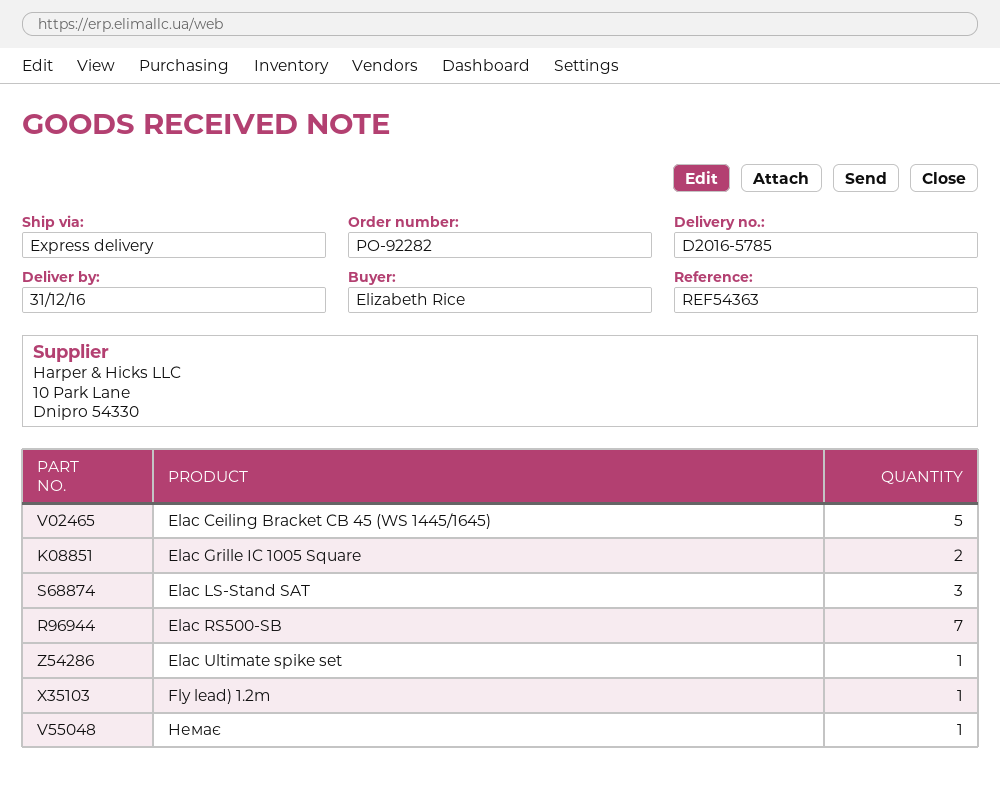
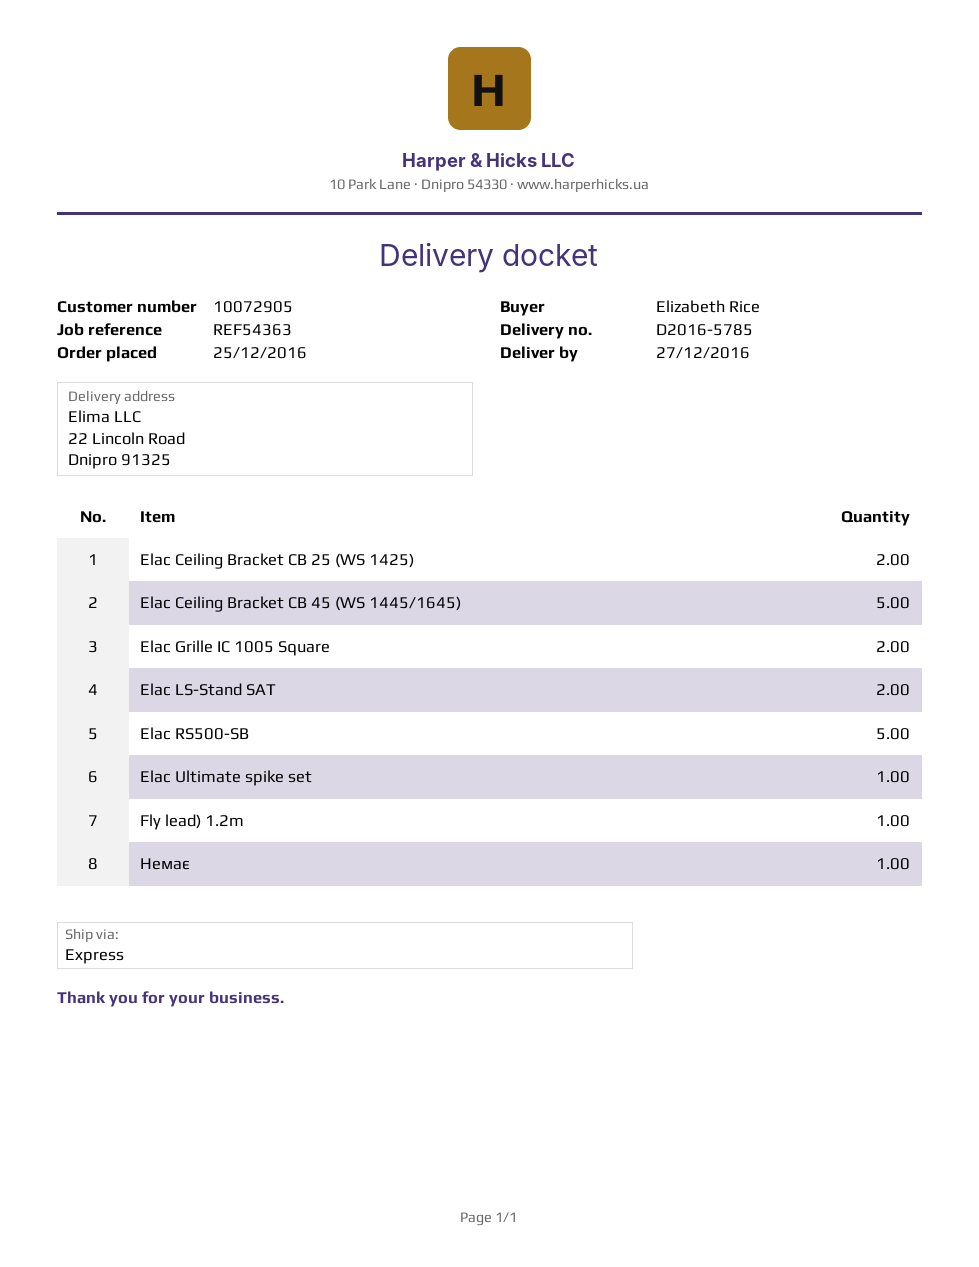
delivery date: 2016-12-31 -> 2016-12-27
Elac LS-Stand SAT: 3 -> 2
Elac RS500-SB: 7 -> 5
Elac Ceiling Bracket CB 25 (WS 1425): none -> 2

